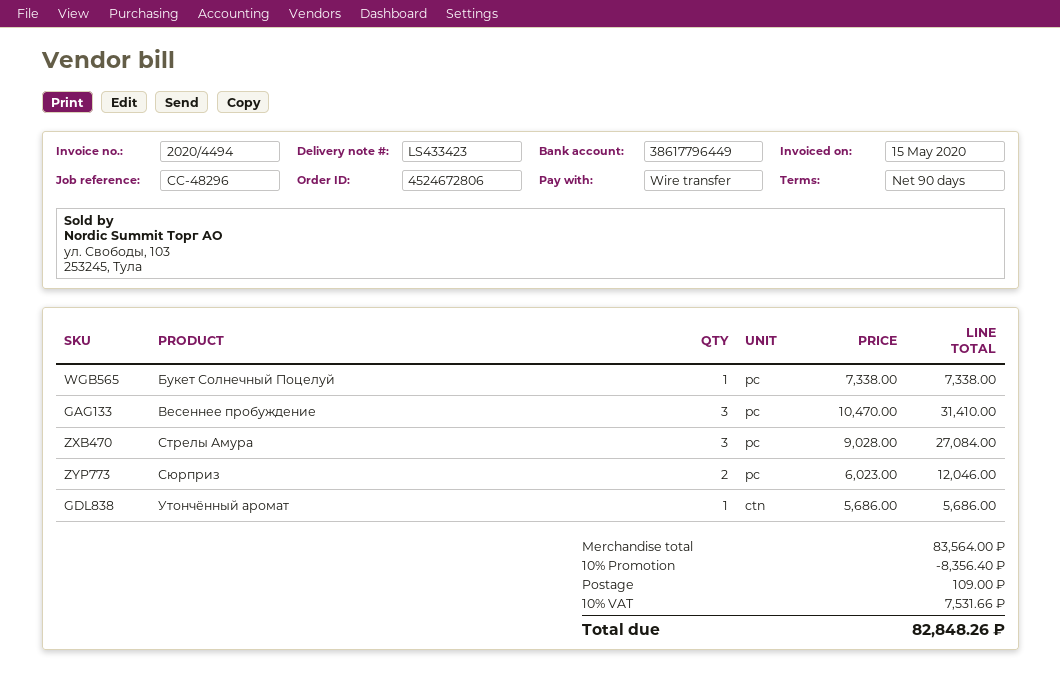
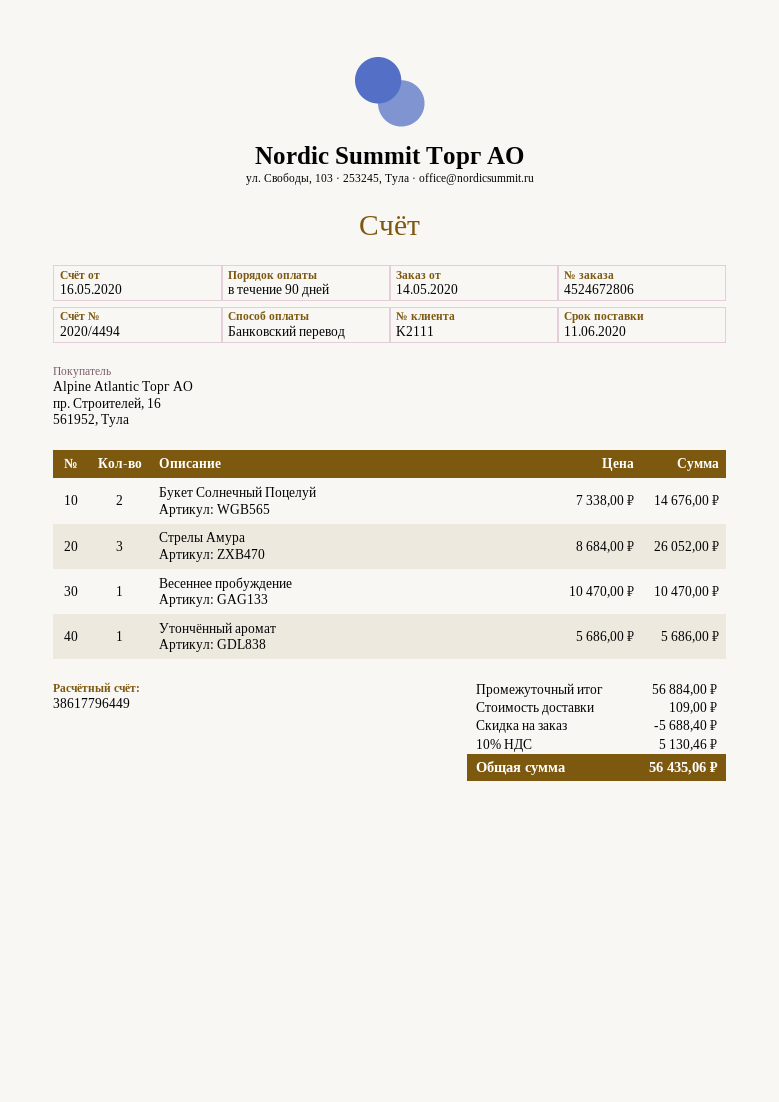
invoice date: 2020-05-15 -> 2020-05-16
Букет Солнечный Поцелуй: 1 x 7338.00 = 7338.00 -> 2 x 7338.00 = 14676.00
Весеннее пробуждение: 3 x 10470.00 = 31410.00 -> 1 x 10470.00 = 10470.00
Стрелы Амура: 3 x 9028.00 = 27084.00 -> 3 x 8684.00 = 26052.00
Сюрприз: 2 x 6023.00 = 12046.00 -> none
subtotal: 83564.00 -> 56884.00
discount: 8356.40 -> 5688.40
tax: 10% = 7531.66 -> 10% = 5130.46
total: 82848.26 -> 56435.06

